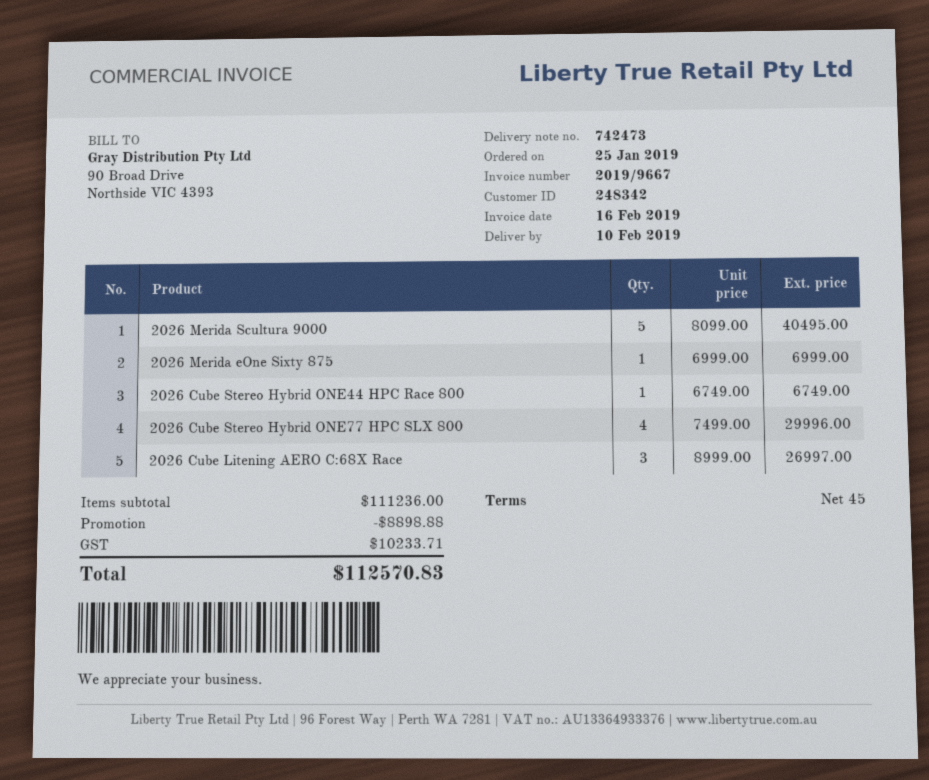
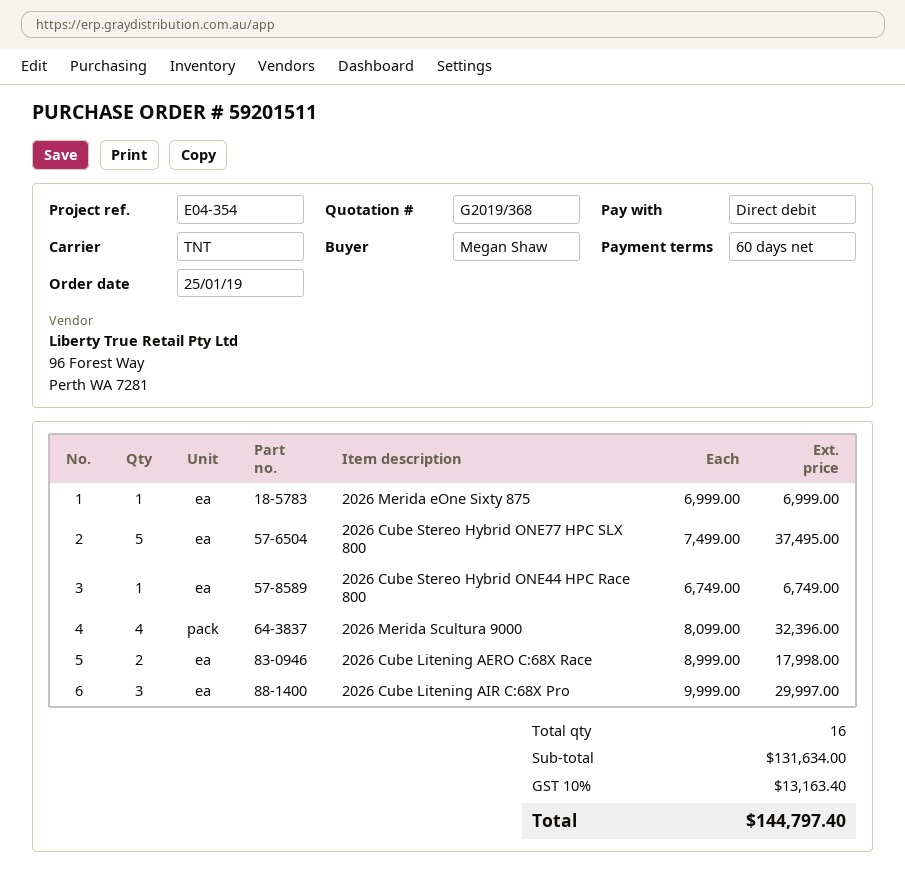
payment terms: 45 days -> 60 days
2026 Merida Scultura 9000: 5 x 8099.00 = 40495.00 -> 4 x 8099.00 = 32396.00
2026 Cube Stereo Hybrid ONE77 HPC SLX 800: 4 x 7499.00 = 29996.00 -> 5 x 7499.00 = 37495.00
2026 Cube Litening AERO C:68X Race: 3 x 8999.00 = 26997.00 -> 2 x 8999.00 = 17998.00
2026 Cube Litening AIR C:68X Pro: none -> 3 x 9999.00 = 29997.00
subtotal: 111236.00 -> 131634.00
discount: 8898.88 -> none
tax: 10233.71 -> 13163.40
total: 112570.83 -> 144797.40

